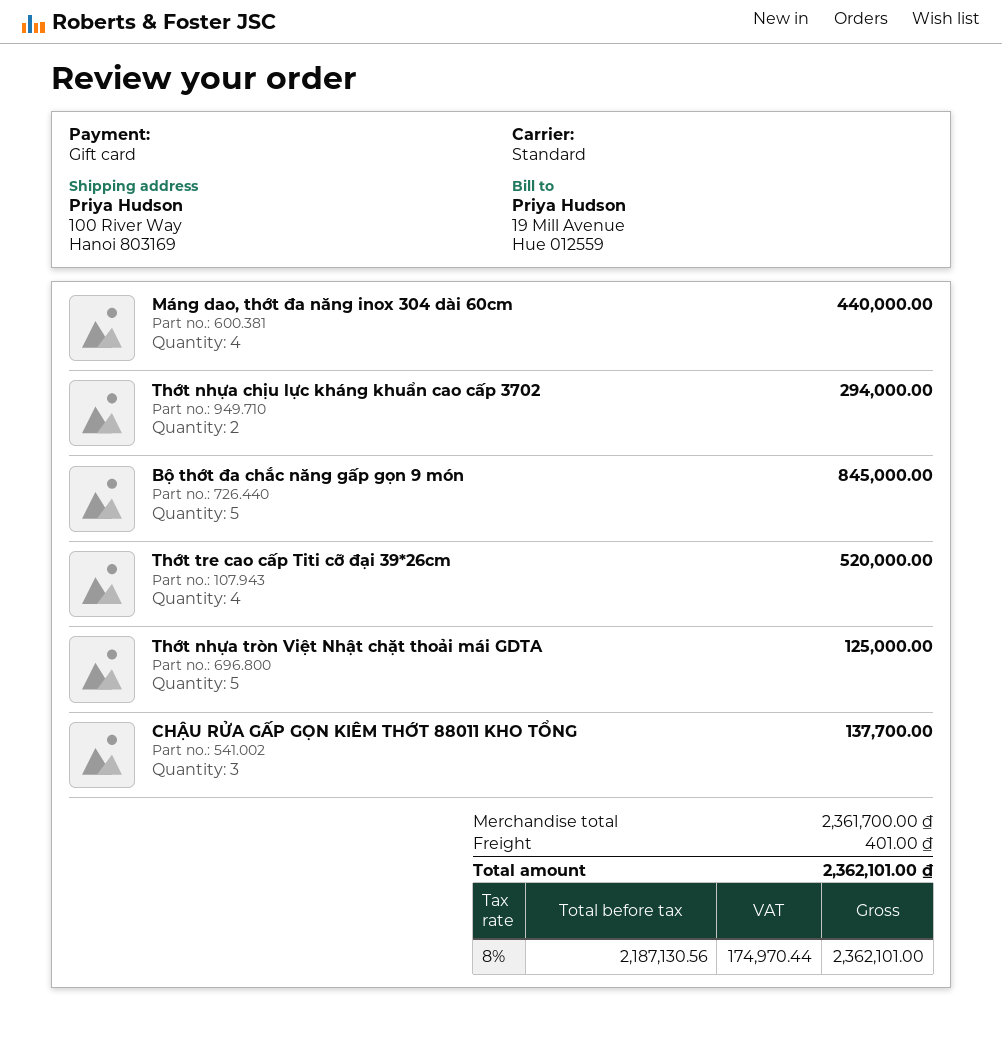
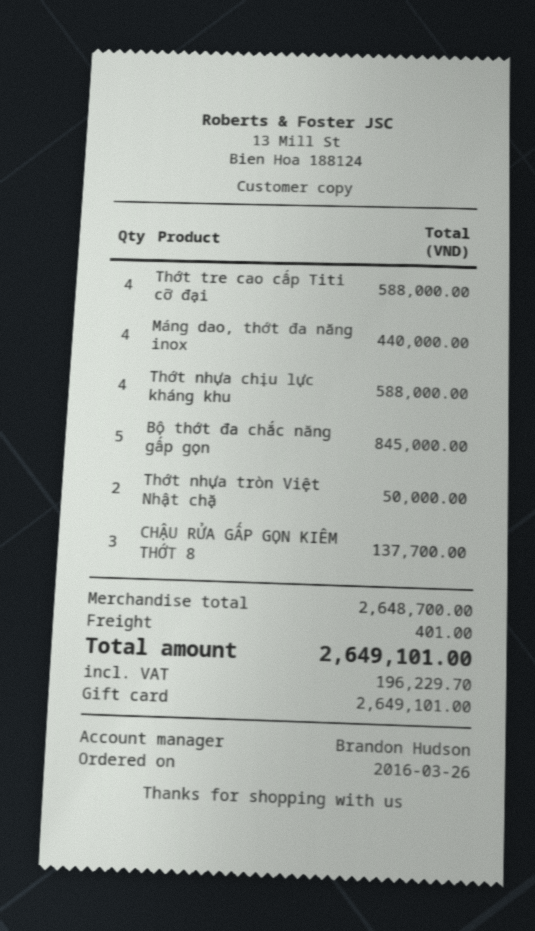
Thớt nhựa chịu lực kháng khuẩn cao cấp 3702: 2 for 294000.00 -> 4 for 588000.00
Thớt tre cao cấp Titi cỡ đại 39*26cm: 4 for 520000.00 -> 4 for 588000.00
Thớt nhựa tròn Việt Nhật chặt thoải mái GDTA: 5 for 125000.00 -> 2 for 50000.00
subtotal: 2361700.00 -> 2648700.00
tax: 174970.44 -> 196229.70
total: 2362101.00 -> 2649101.00

